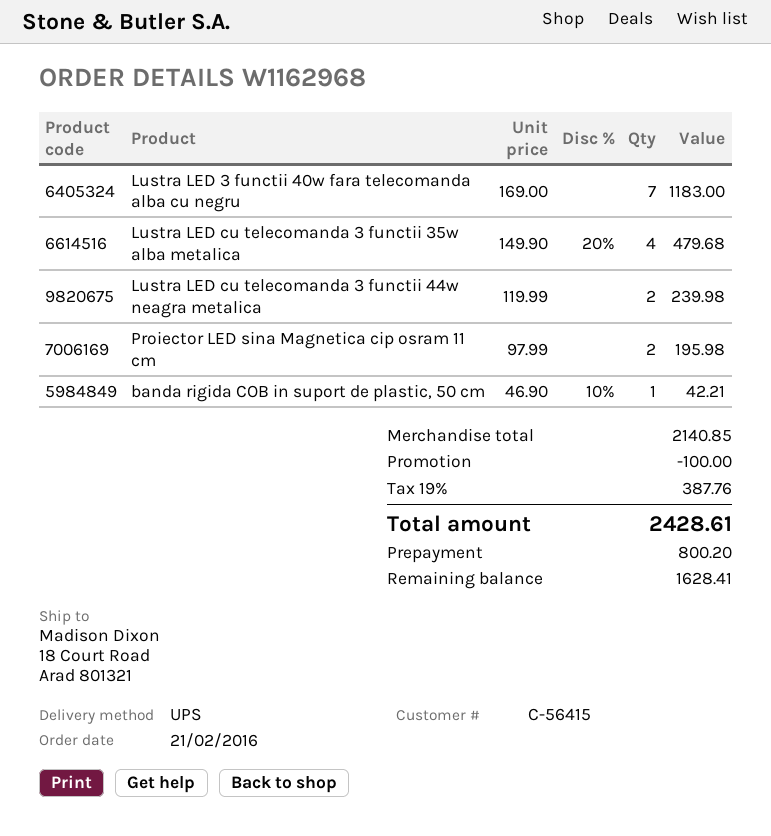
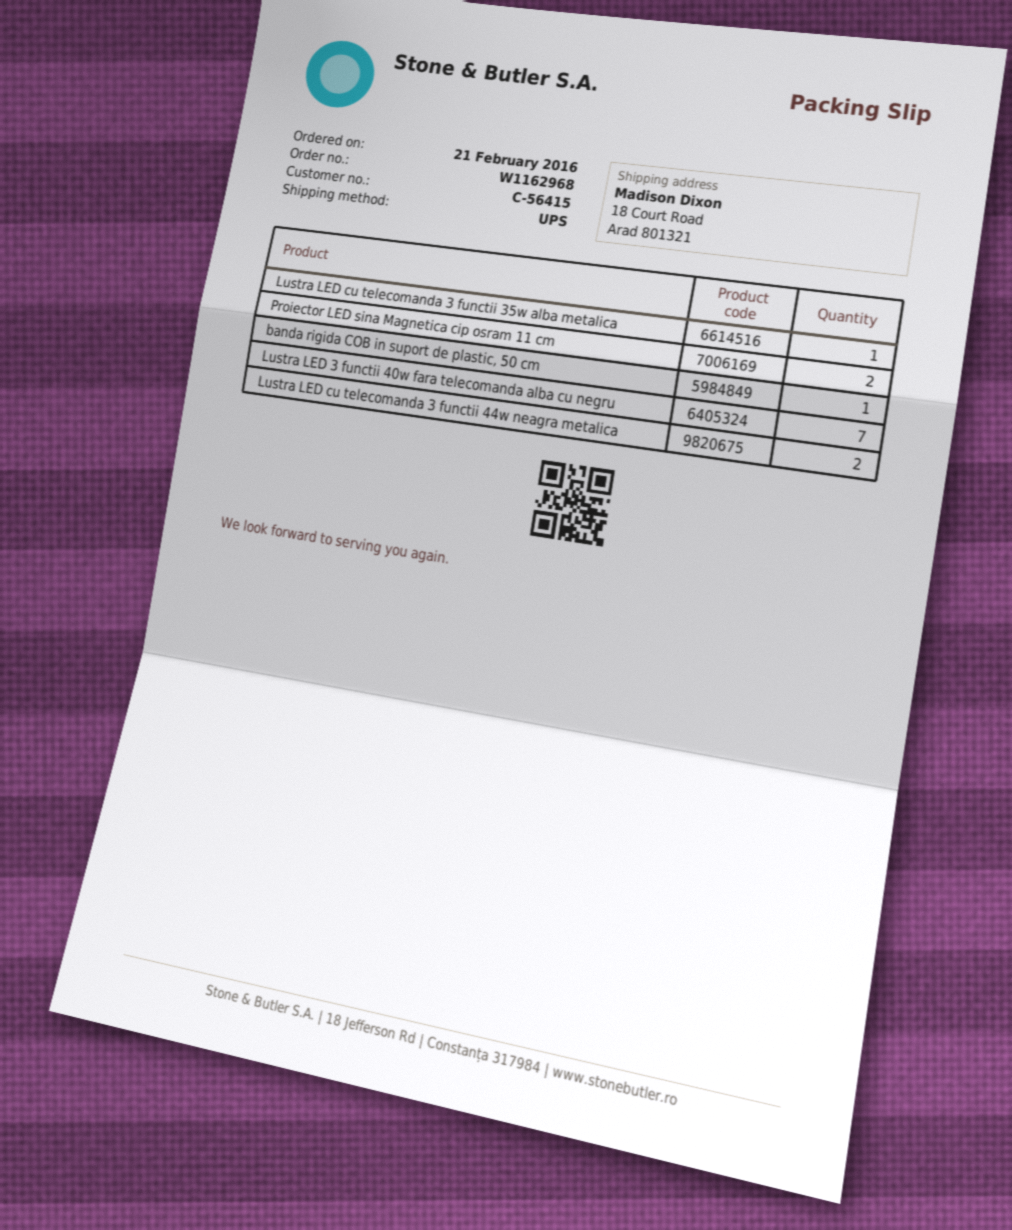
Lustra LED cu telecomanda 3 functii 35w alba metalica: 4 -> 1

